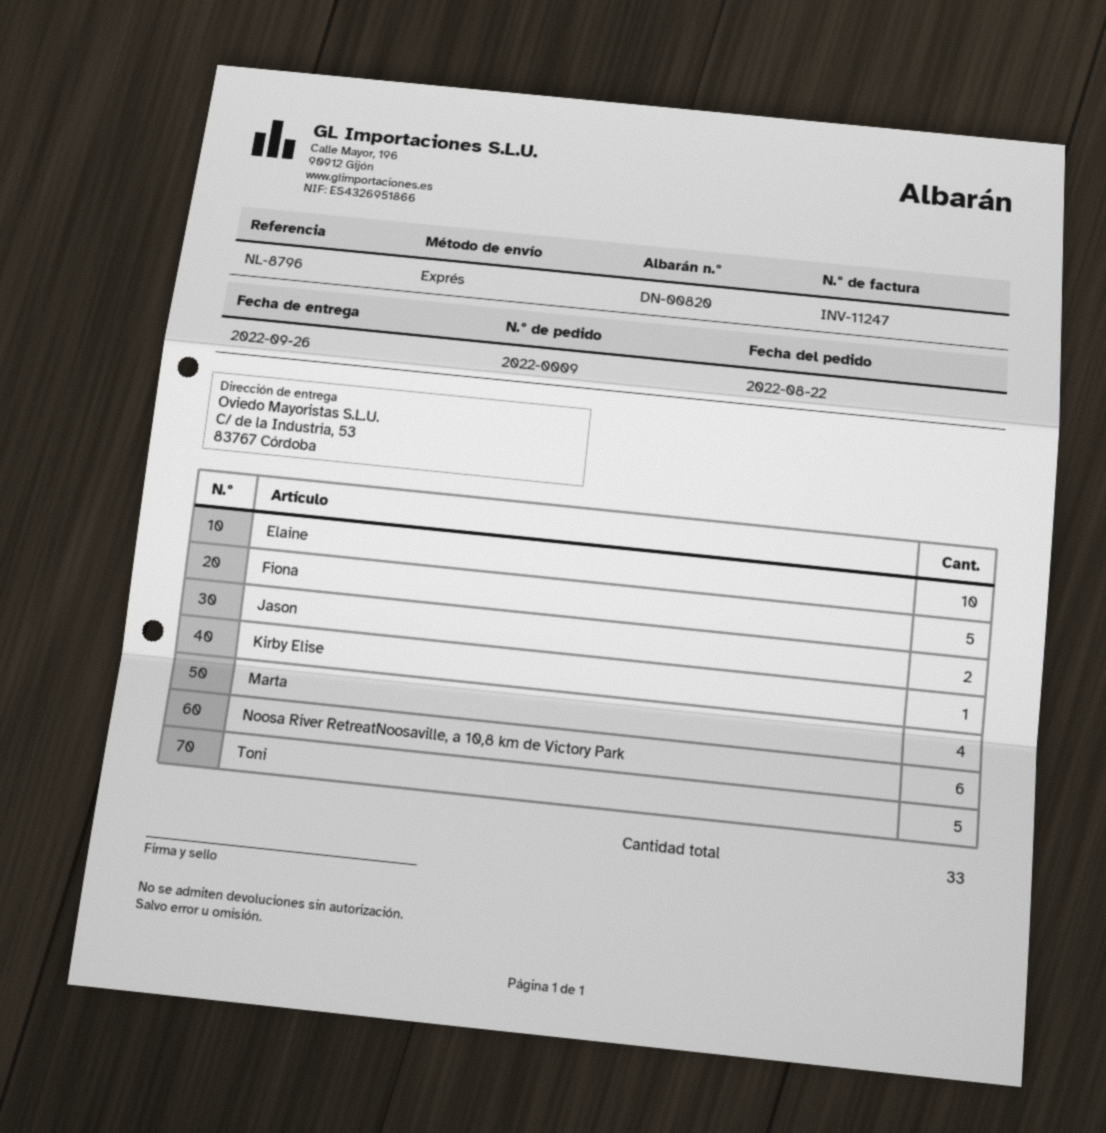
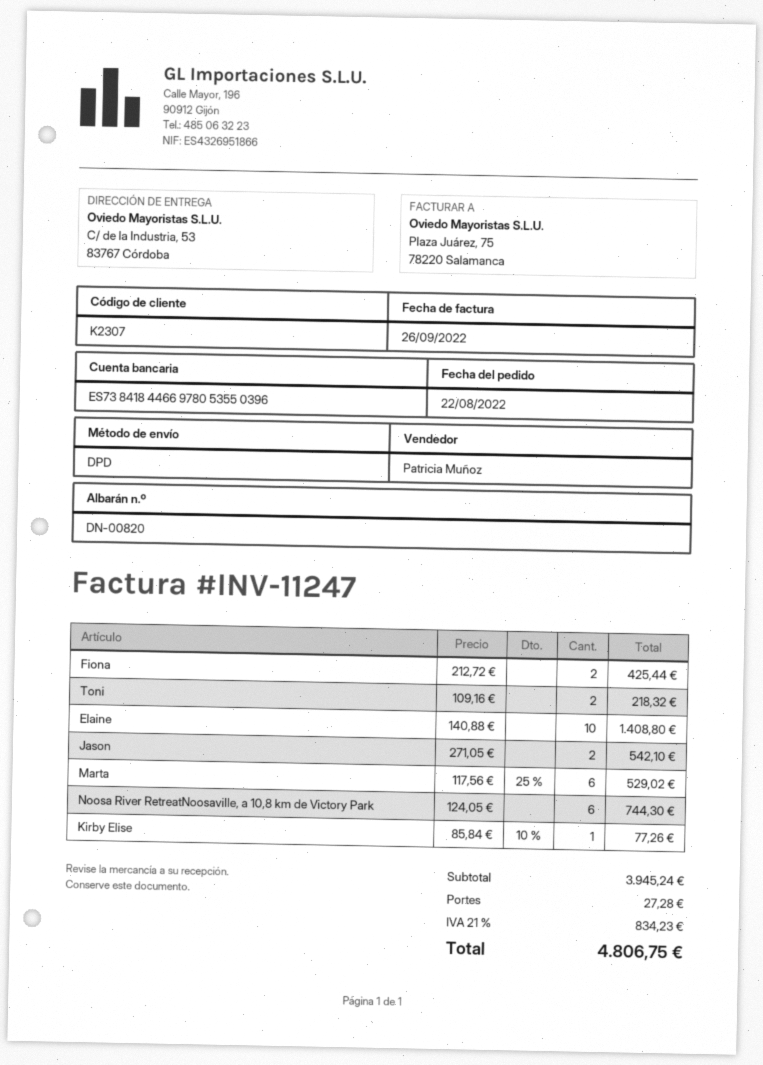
shipping method: express -> DPD
Fiona: 5 -> 2
Marta: 4 -> 6
Toni: 5 -> 2

